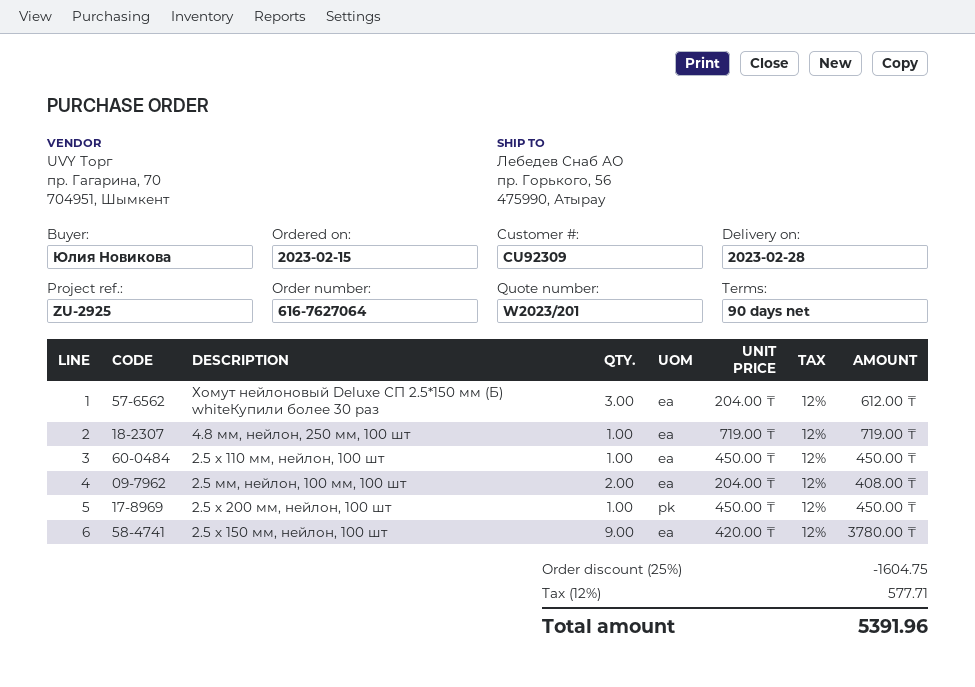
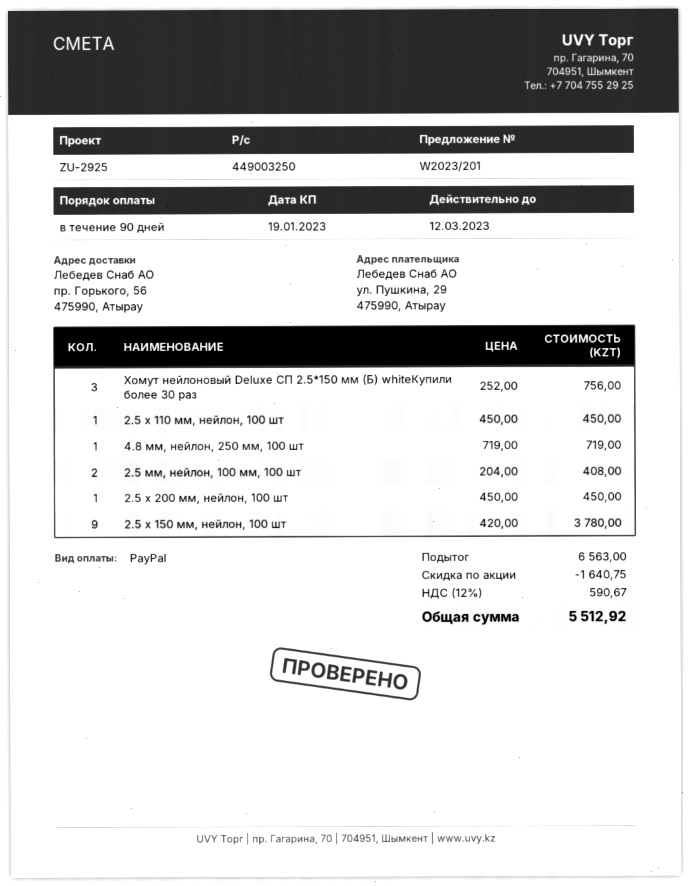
Хомут нейлоновый Deluxe СП 2.5*150 мм (Б) whiteКупили более 30 раз: 3 x 204.00 = 612.00 -> 3 x 252.00 = 756.00
discount: 1604.75 -> 1640.75
tax: 12% = 577.71 -> 12% = 590.67
total: 5391.96 -> 5512.92

